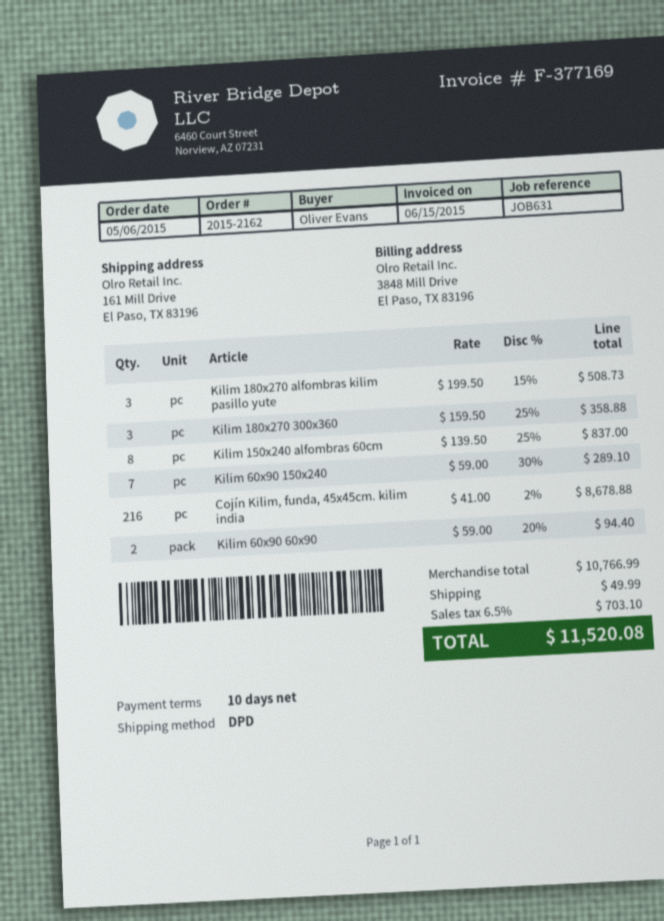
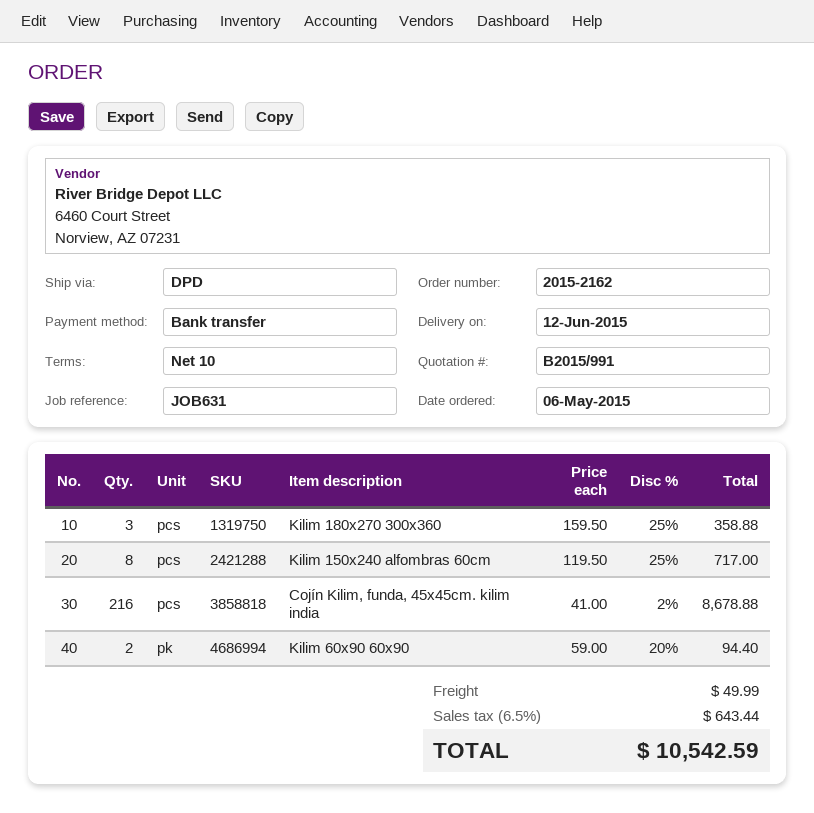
Kilim 180x270 alfombras kilim pasillo yute: 3 x 199.50 - 15% = 508.73 -> none
Kilim 150x240 alfombras 60cm: 8 x 139.50 - 25% = 837.00 -> 8 x 119.50 - 25% = 717.00
Kilim 60x90 150x240: 7 x 59.00 - 30% = 289.10 -> none
tax: 6.5% = 703.10 -> 6.5% = 643.44
total: 11520.08 -> 10542.59

